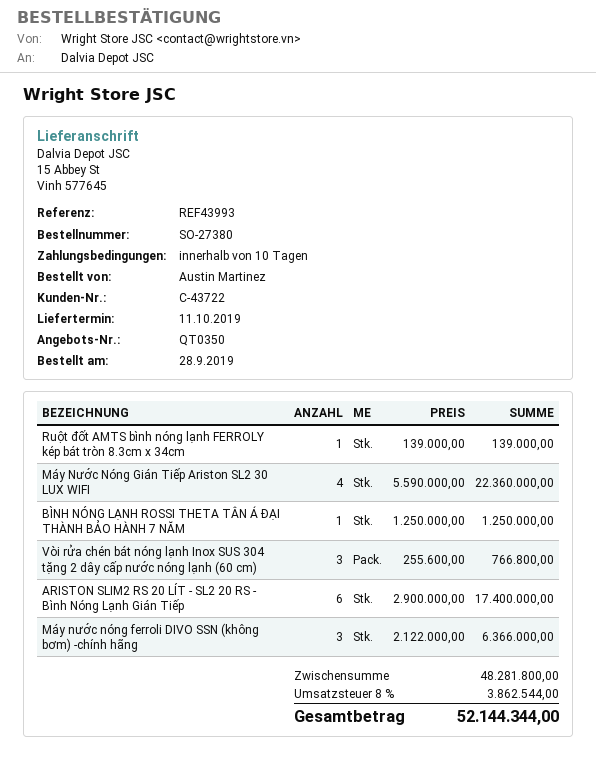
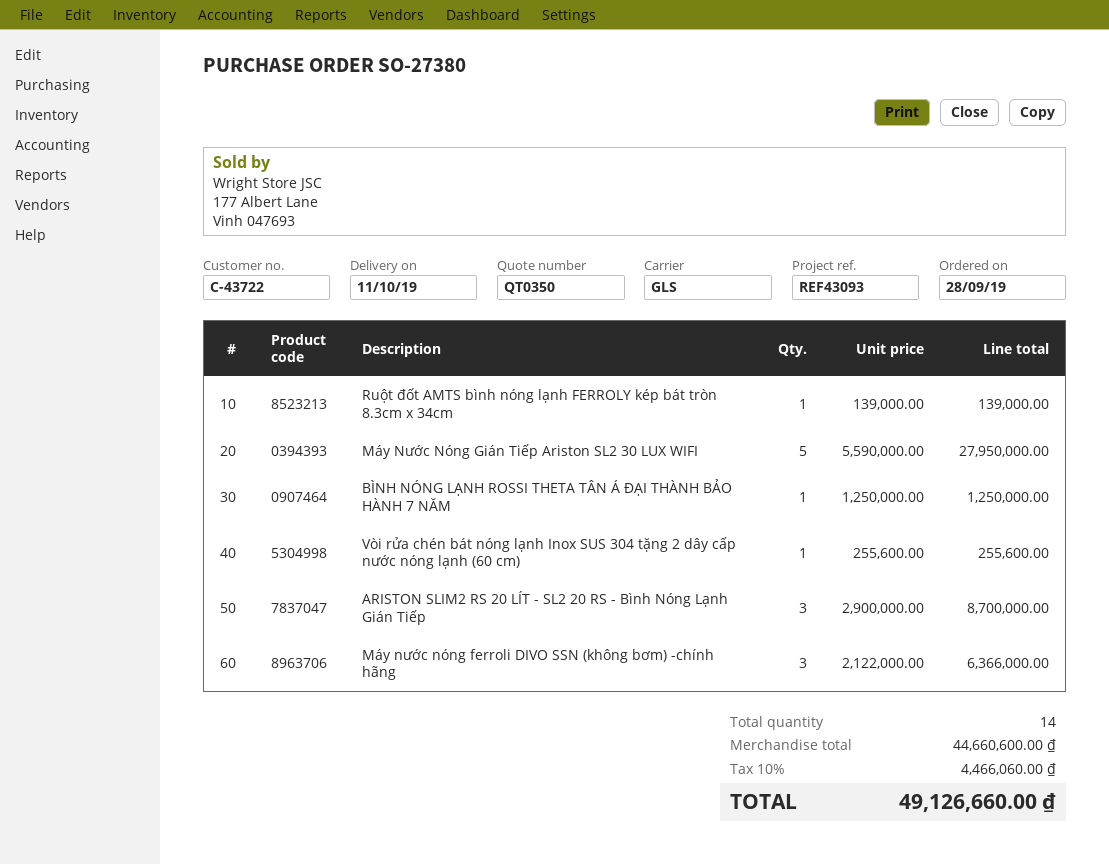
reference: REF43993 -> REF43093
Máy Nước Nóng Gián Tiếp Ariston SL2 30 LUX WIFI: 4 x 5590000.00 = 22360000.00 -> 5 x 5590000.00 = 27950000.00
Vòi rửa chén bát nóng lạnh Inox SUS 304 tặng 2 dây cấp nước nóng lạnh (60 cm): 3 x 255600.00 = 766800.00 -> 1 x 255600.00 = 255600.00
ARISTON SLIM2 RS 20 LÍT - SL2 20 RS - Bình Nóng Lạnh Gián Tiếp: 6 x 2900000.00 = 17400000.00 -> 3 x 2900000.00 = 8700000.00
subtotal: 48281800.00 -> 44660600.00
tax: 8% = 3862544.00 -> 10% = 4466060.00
total: 52144344.00 -> 49126660.00

